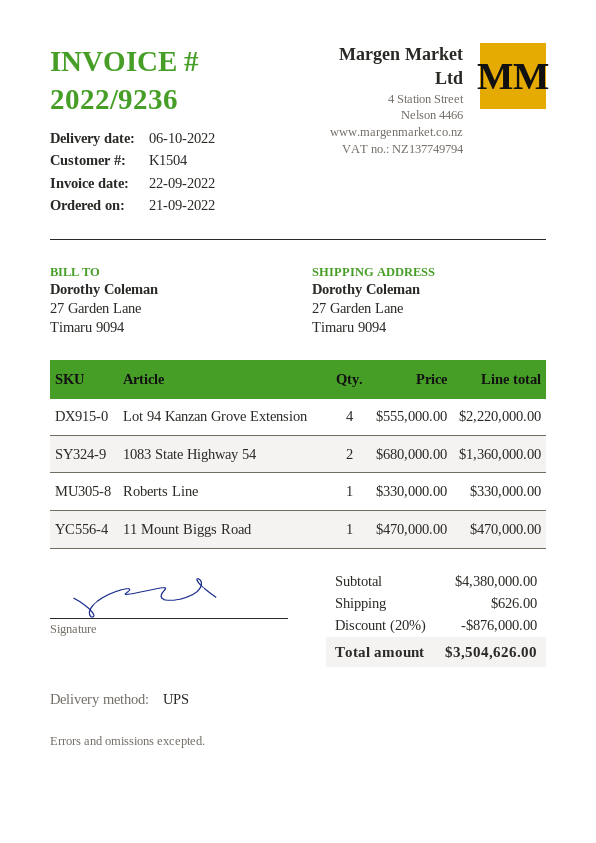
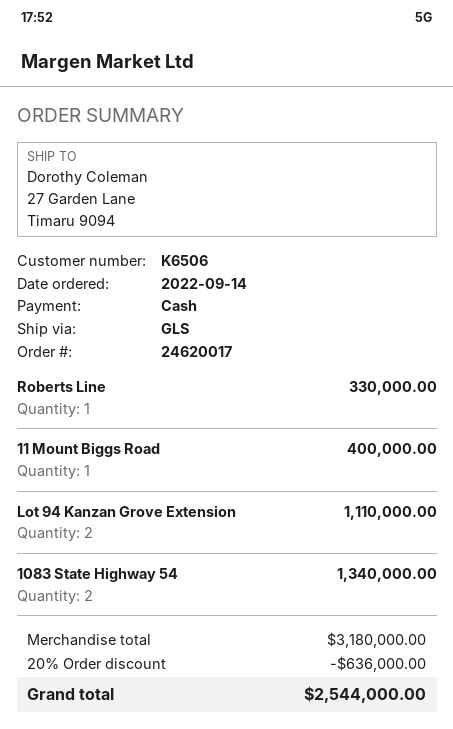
order date: 2022-09-21 -> 2022-09-14
customer number: K1504 -> K6506
shipping method: UPS -> GLS
Lot 94 Kanzan Grove Extension: 4 for 2220000.00 -> 2 for 1110000.00
1083 State Highway 54: 2 for 1360000.00 -> 2 for 1340000.00
11 Mount Biggs Road: 1 for 470000.00 -> 1 for 400000.00
subtotal: 4380000.00 -> 3180000.00
discount: 20% = 876000.00 -> 20% = 636000.00
shipping: 626.00 -> none
total: 3504626.00 -> 2544000.00

